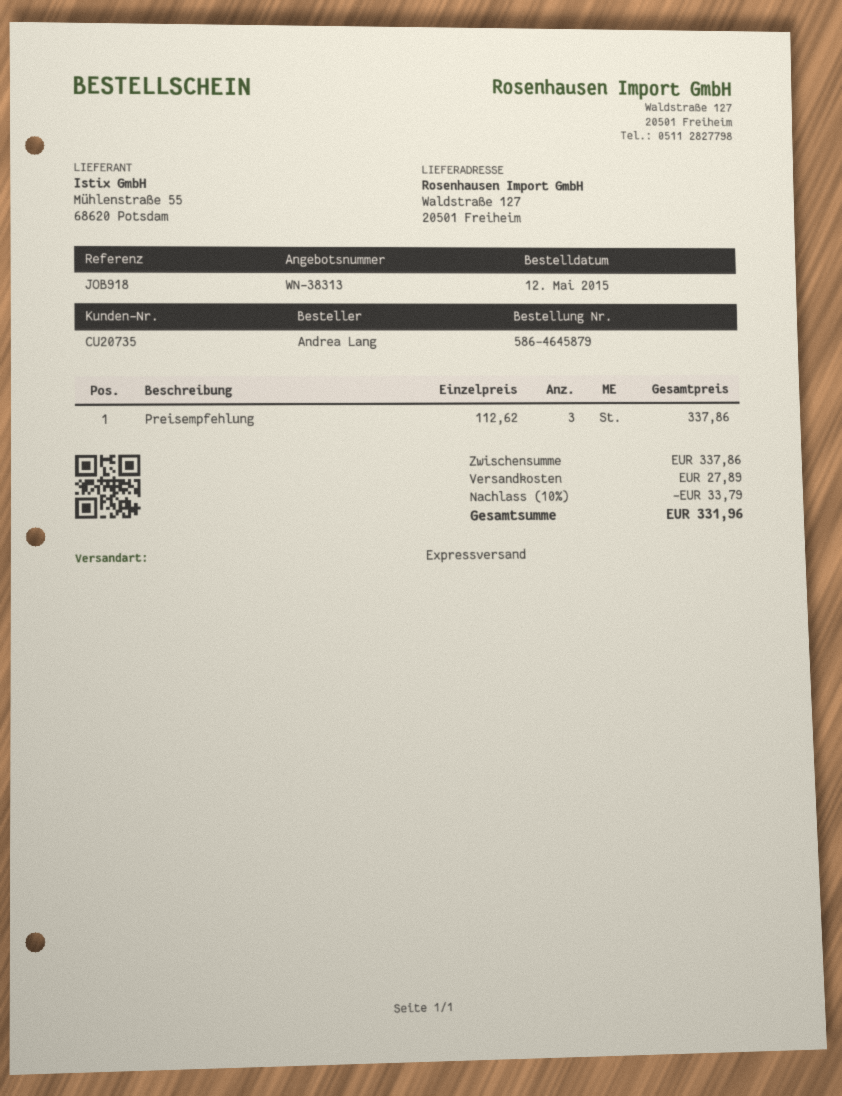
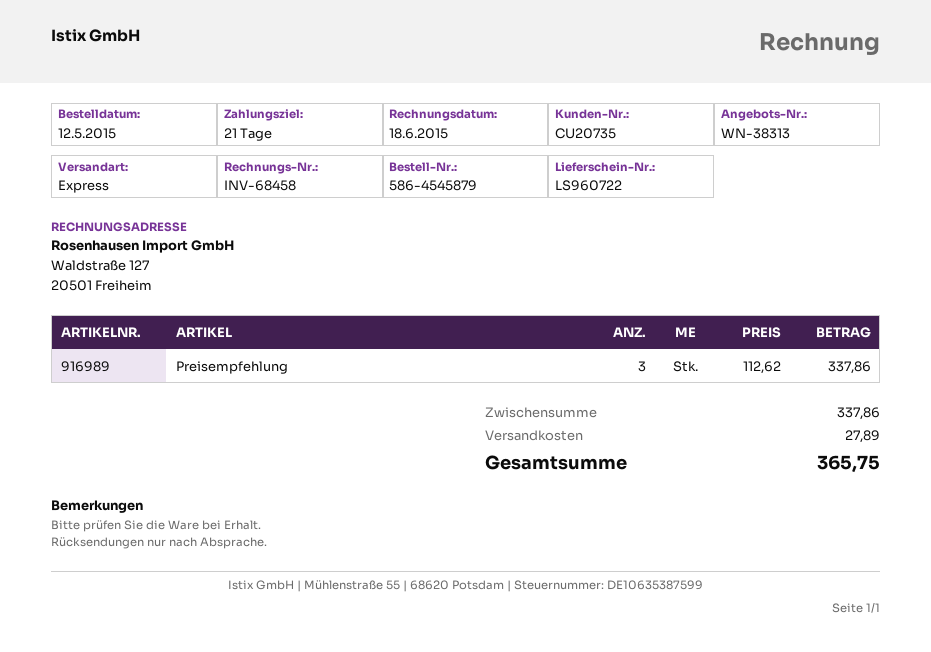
order number: 586-4645879 -> 586-4545879
discount: 10% = 33.79 -> none
total: 331.96 -> 365.75

